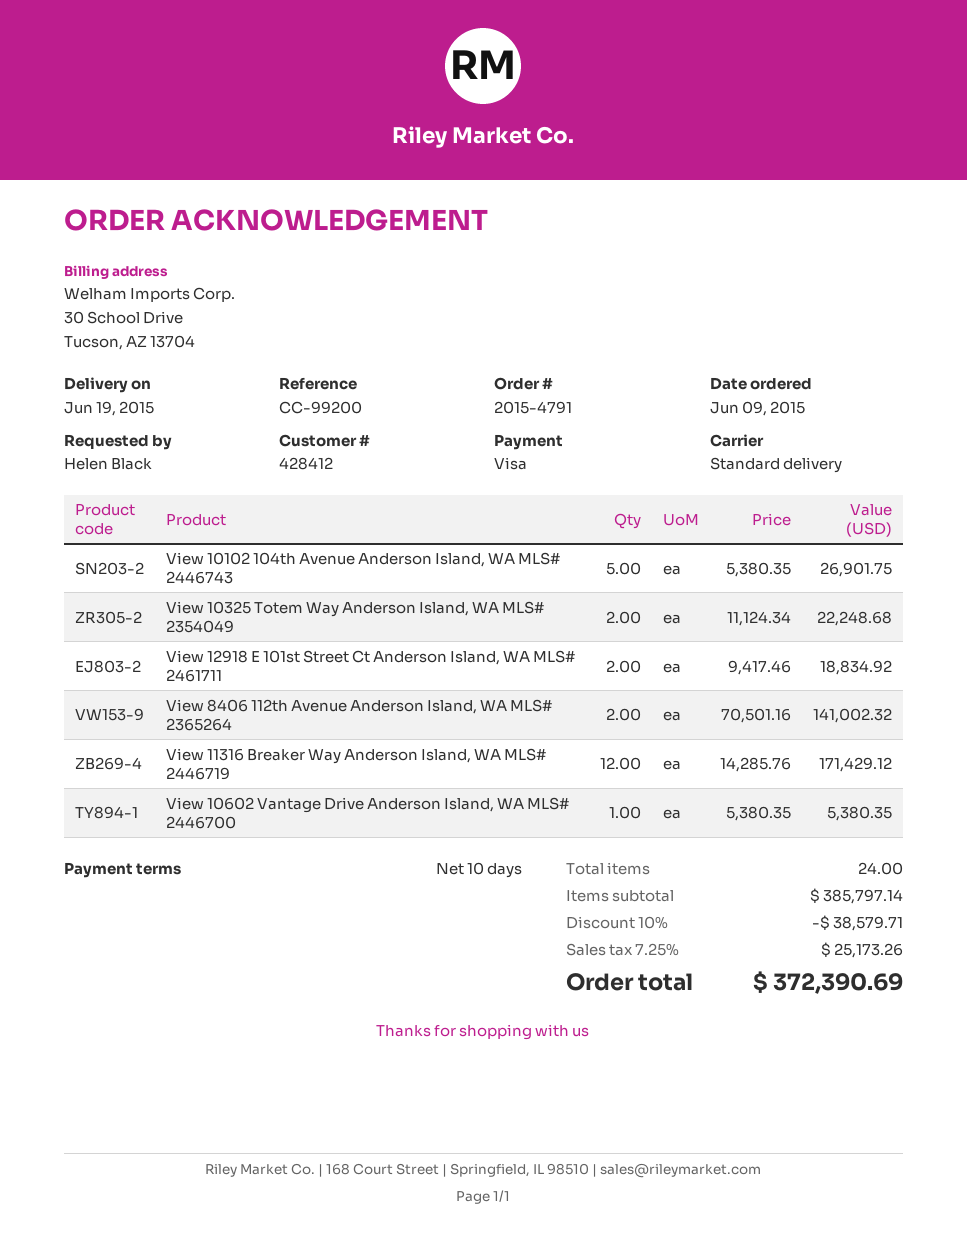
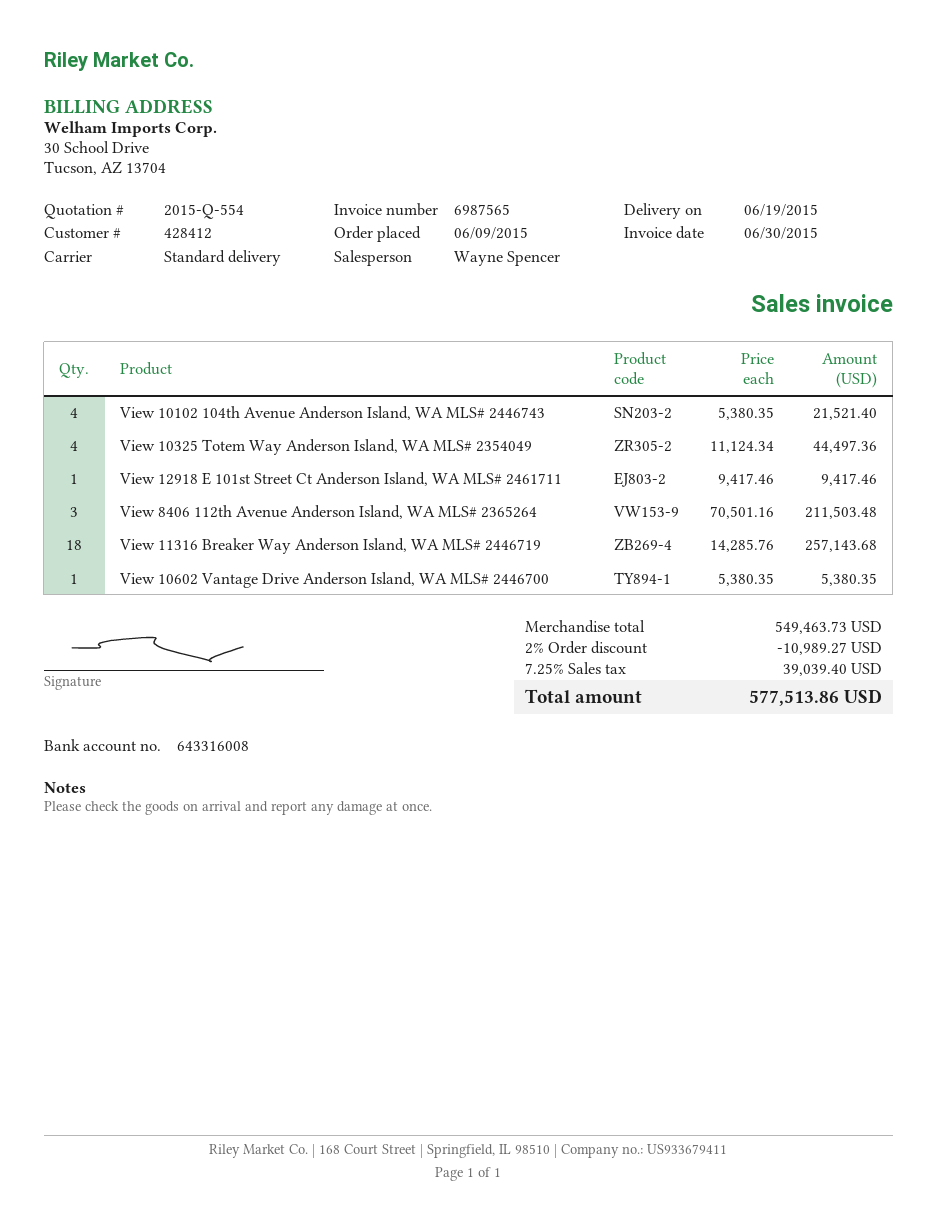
View 10102 104th Avenue Anderson Island, WA MLS# 2446743: 5 x 5380.35 = 26901.75 -> 4 x 5380.35 = 21521.40
View 10325 Totem Way Anderson Island, WA MLS# 2354049: 2 x 11124.34 = 22248.68 -> 4 x 11124.34 = 44497.36
View 12918 E 101st Street Ct Anderson Island, WA MLS# 2461711: 2 x 9417.46 = 18834.92 -> 1 x 9417.46 = 9417.46
View 8406 112th Avenue Anderson Island, WA MLS# 2365264: 2 x 70501.16 = 141002.32 -> 3 x 70501.16 = 211503.48
View 11316 Breaker Way Anderson Island, WA MLS# 2446719: 12 x 14285.76 = 171429.12 -> 18 x 14285.76 = 257143.68
subtotal: 385797.14 -> 549463.73
discount: 10% = 38579.71 -> 2% = 10989.27
tax: 7.25% = 25173.26 -> 7.25% = 39039.40
total: 372390.69 -> 577513.86

